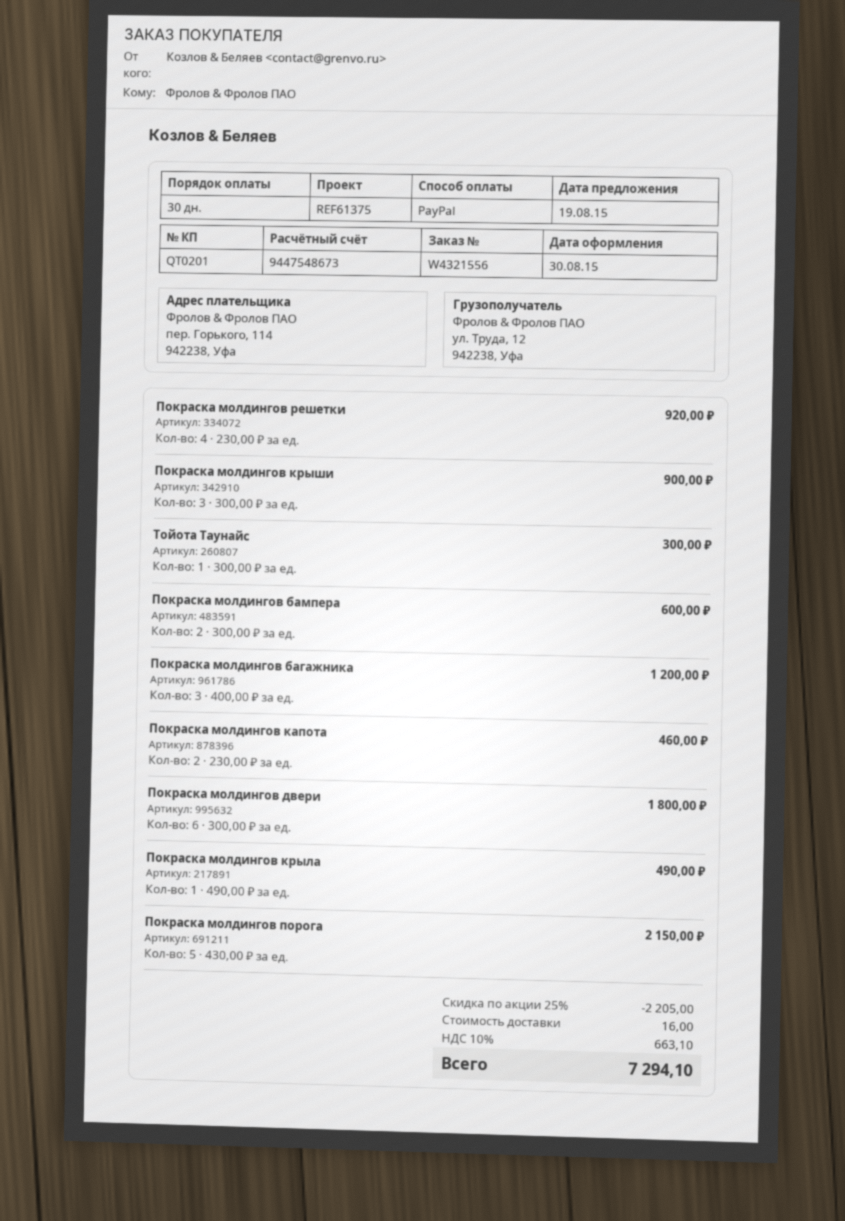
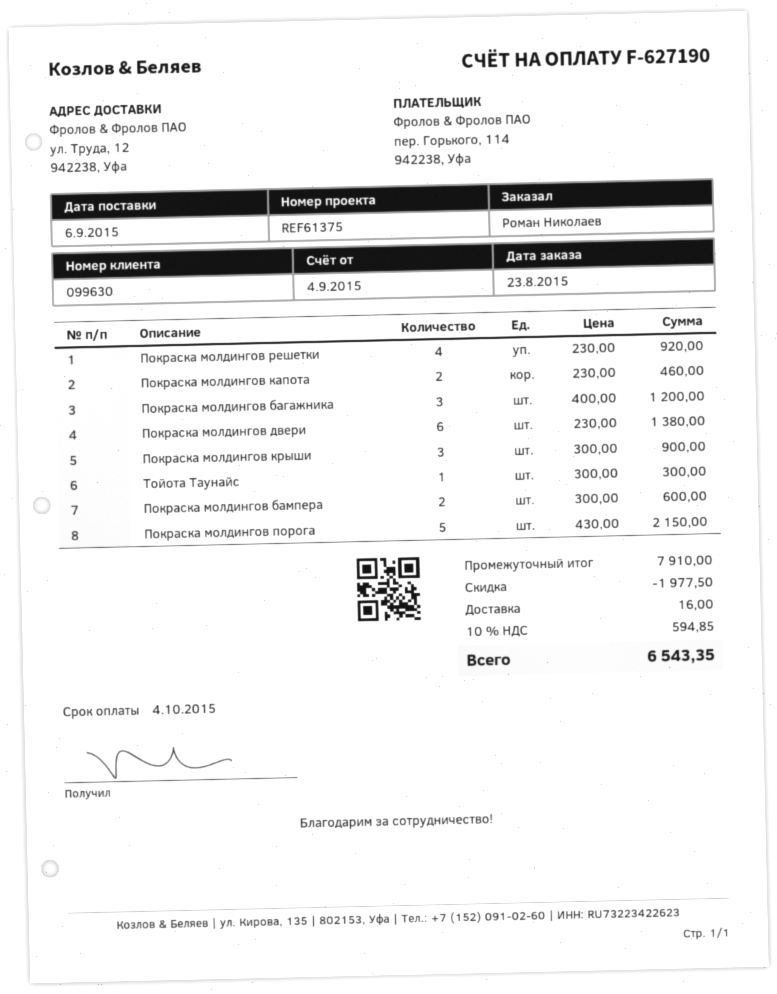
order date: 2015-08-30 -> 2015-08-23
Покраска молдингов двери: 6 x 300.00 = 1800.00 -> 6 x 230.00 = 1380.00
Покраска молдингов крыла: 1 x 490.00 = 490.00 -> none
discount: 2205.00 -> 1977.50
tax: 10% = 663.10 -> 10% = 594.85
total: 7294.10 -> 6543.35

